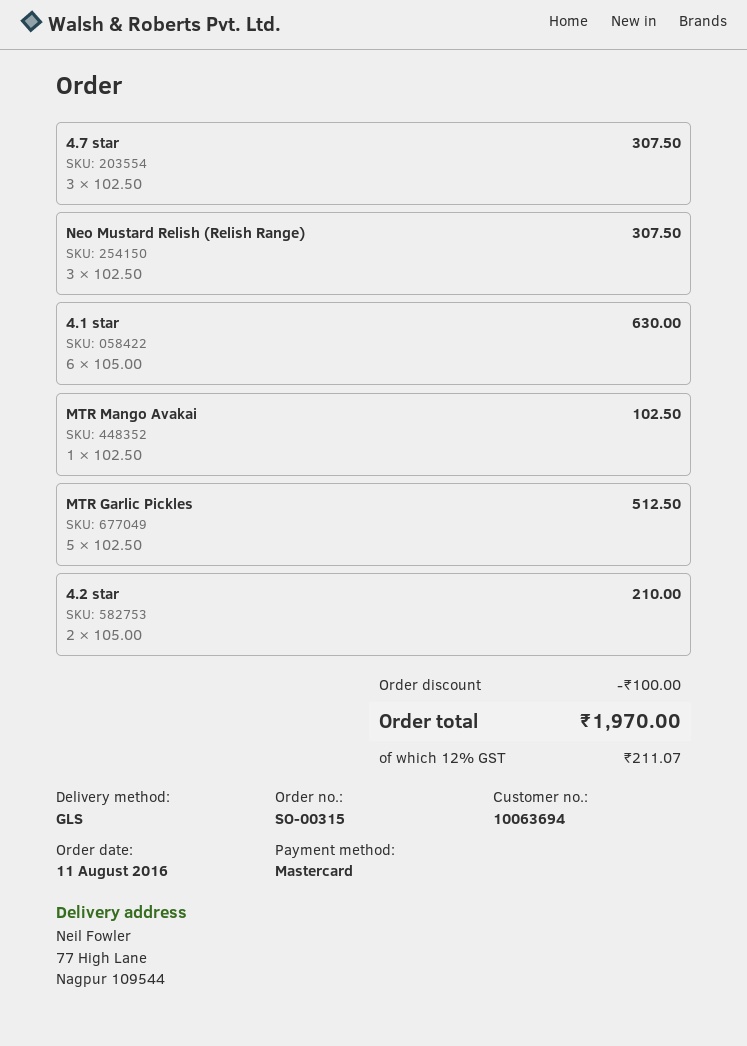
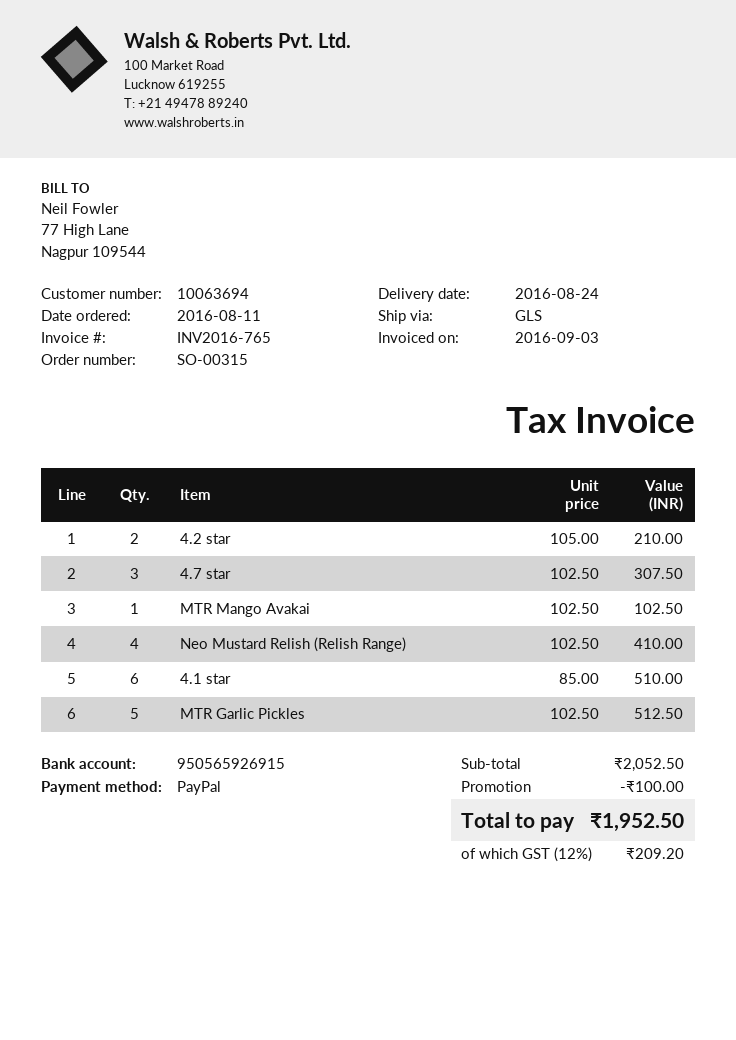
payment method: Mastercard -> PayPal
Neo Mustard Relish (Relish Range): 3 x 102.50 = 307.50 -> 4 x 102.50 = 410.00
4.1 star: 6 x 105.00 = 630.00 -> 6 x 85.00 = 510.00
tax: 12% = 211.07 -> 12% = 209.20
total: 1970.00 -> 1952.50

